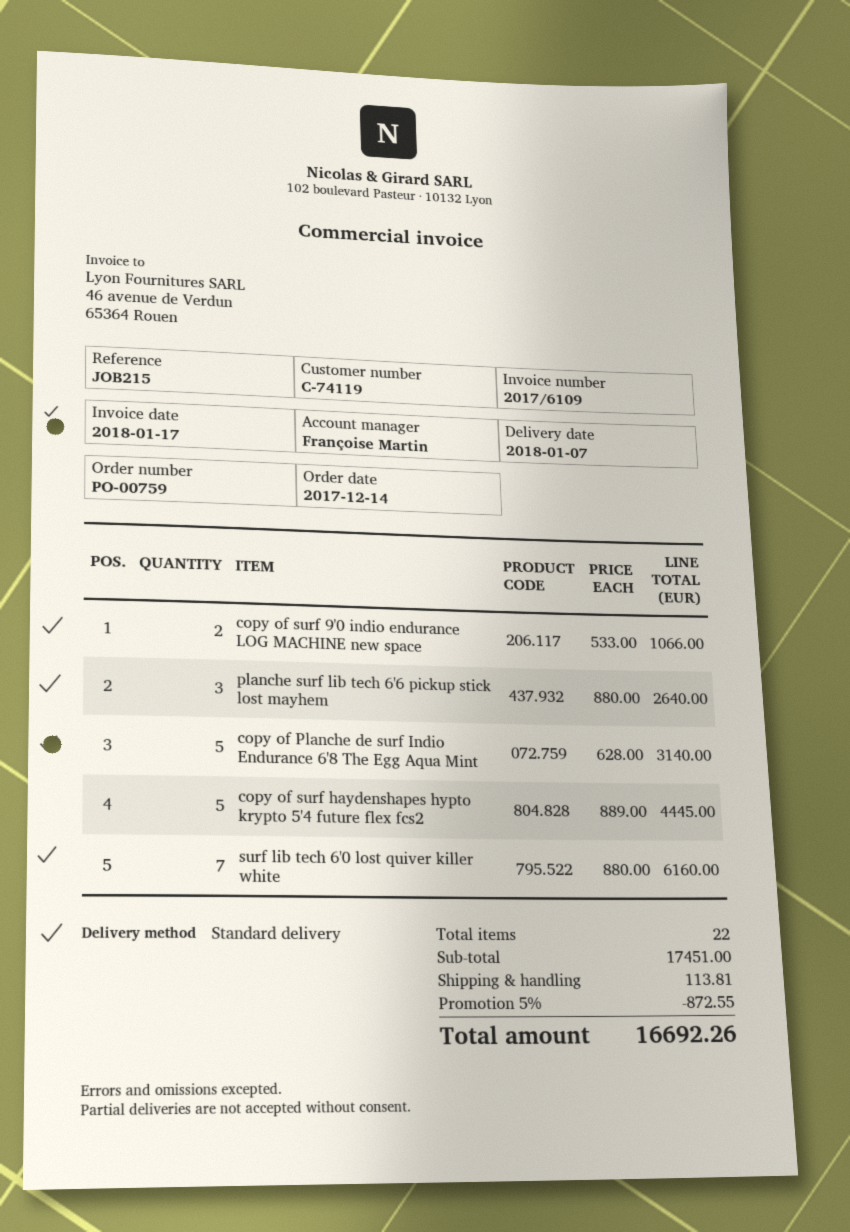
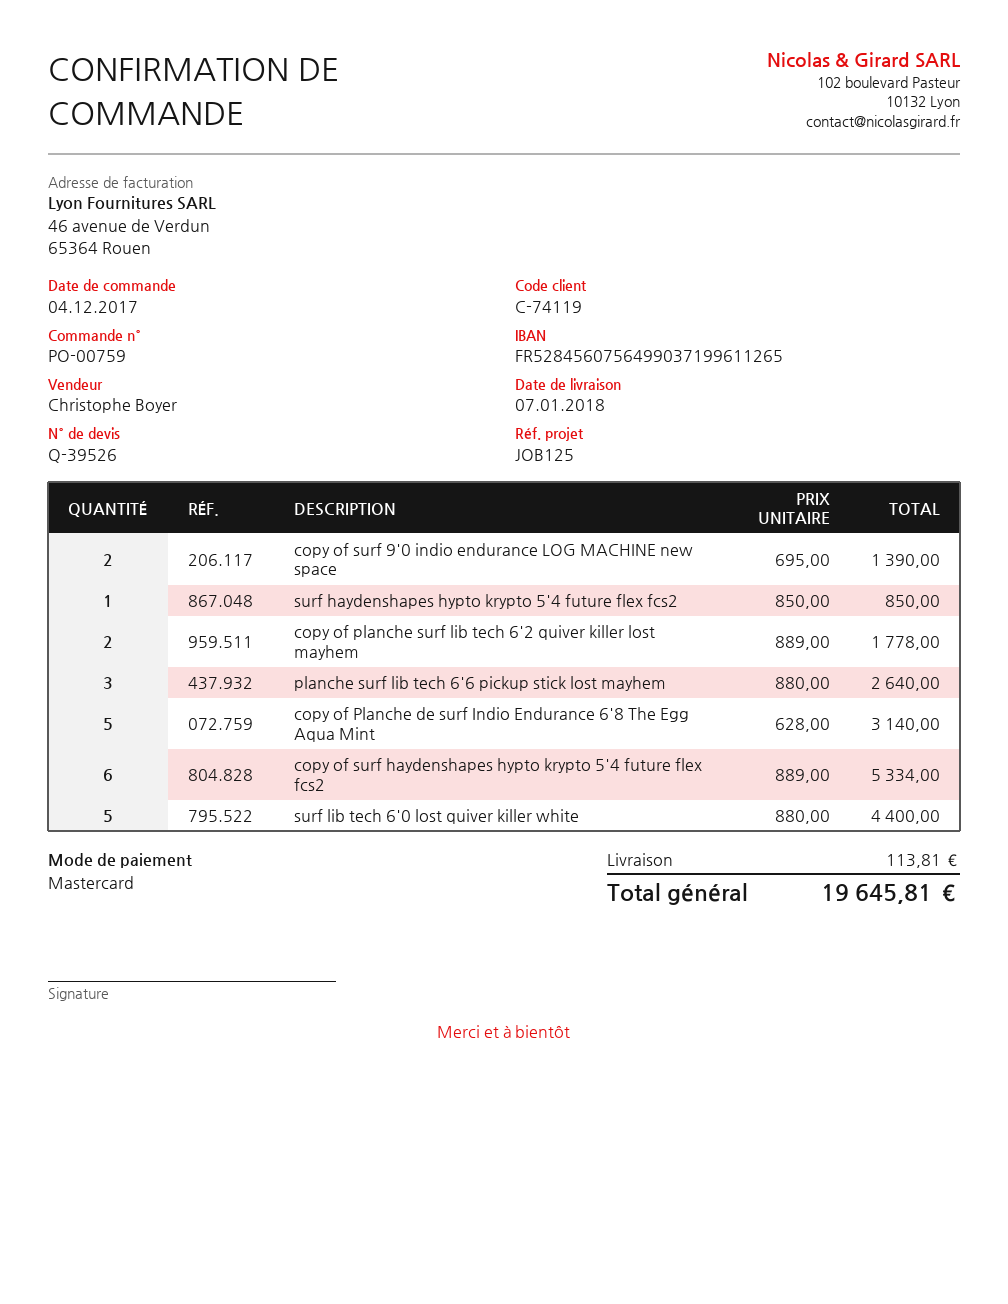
order date: 2017-12-14 -> 2017-12-04
reference: JOB215 -> JOB125
sales rep: Françoise Martin -> Christophe Boyer
copy of surf 9'0 indio endurance LOG MACHINE new space: 2 x 533.00 = 1066.00 -> 2 x 695.00 = 1390.00
copy of surf haydenshapes hypto krypto 5'4 future flex fcs2: 5 x 889.00 = 4445.00 -> 6 x 889.00 = 5334.00
surf lib tech 6'0 lost quiver killer white: 7 x 880.00 = 6160.00 -> 5 x 880.00 = 4400.00
surf haydenshapes hypto krypto 5'4 future flex fcs2: none -> 1 x 850.00 = 850.00
copy of planche surf lib tech 6'2 quiver killer lost mayhem: none -> 2 x 889.00 = 1778.00
discount: 5% = 872.55 -> none
total: 16692.26 -> 19645.81

